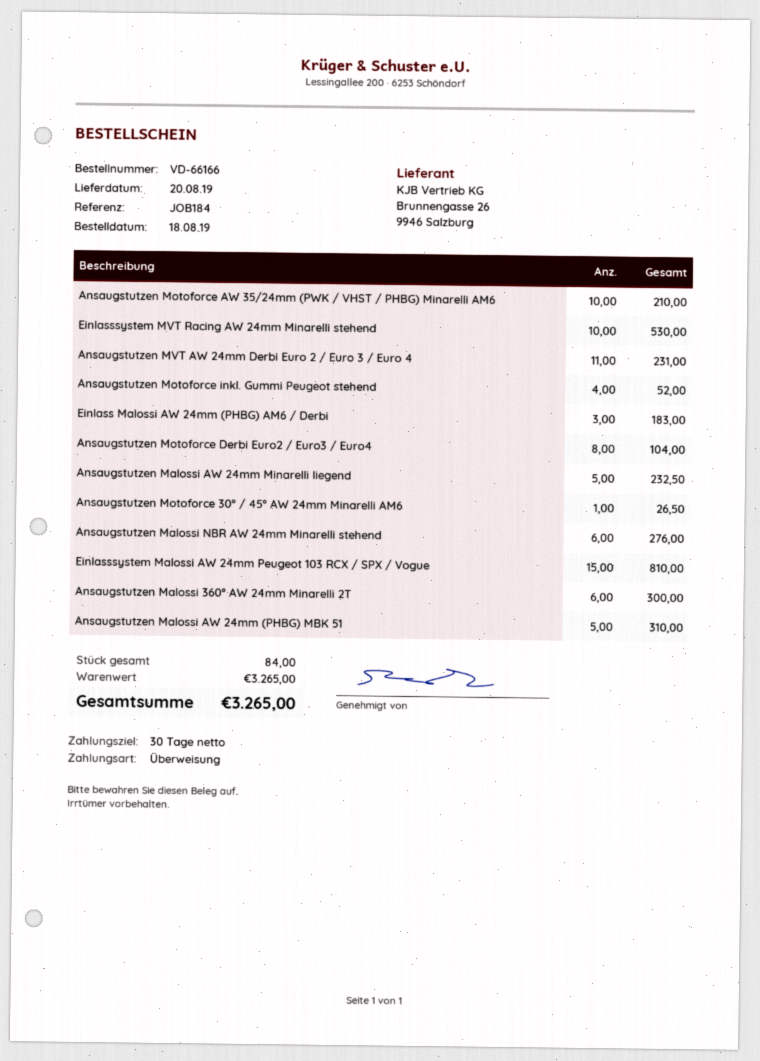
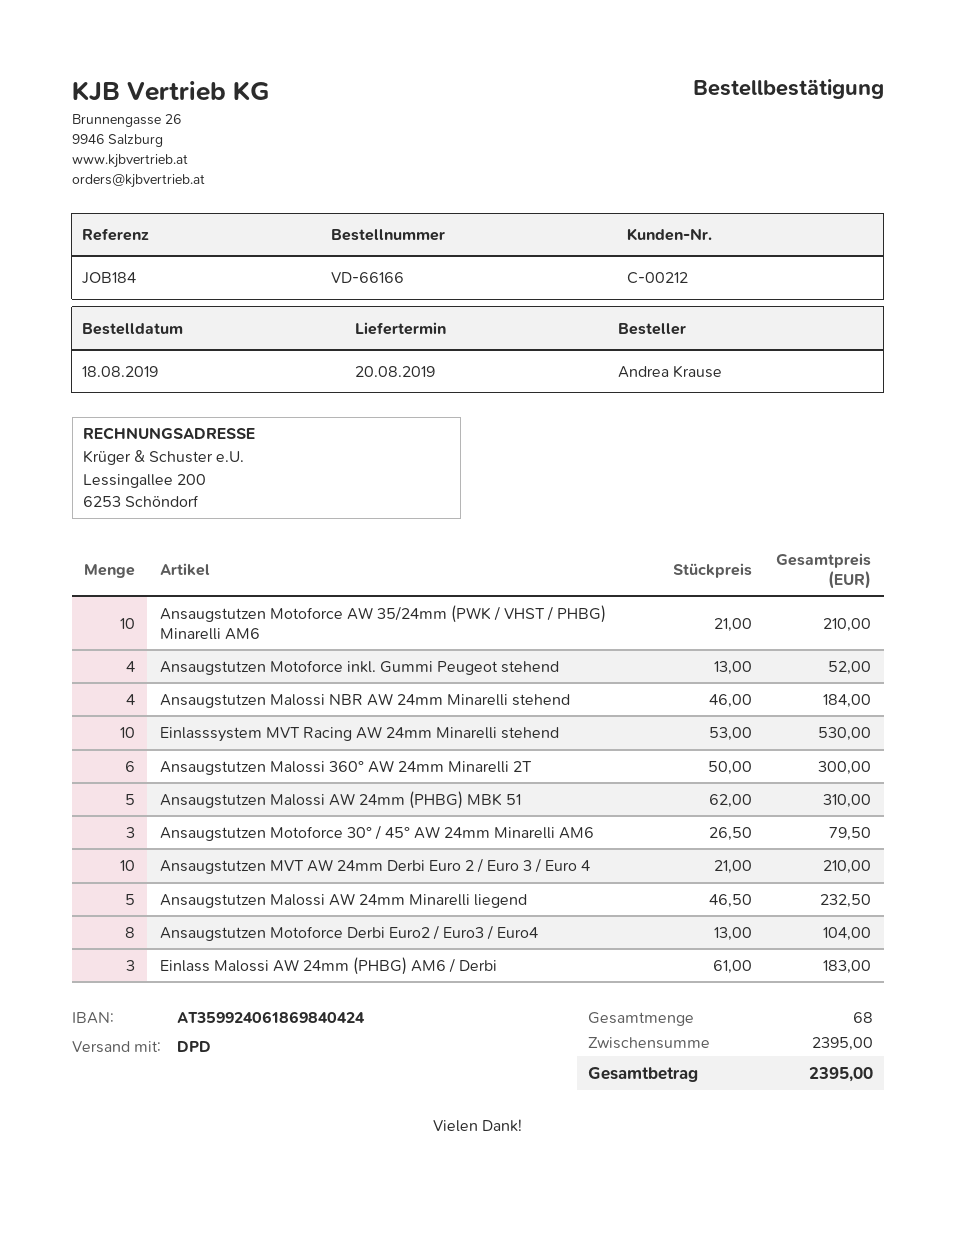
Ansaugstutzen MVT AW 24mm Derbi Euro 2 / Euro 3 / Euro 4: 11 for 231.00 -> 10 for 210.00
Ansaugstutzen Motoforce 30° / 45° AW 24mm Minarelli AM6: 1 for 26.50 -> 3 for 79.50
Ansaugstutzen Malossi NBR AW 24mm Minarelli stehend: 6 for 276.00 -> 4 for 184.00
Einlasssystem Malossi AW 24mm Peugeot 103 RCX / SPX / Vogue: 15 for 810.00 -> none
total quantity: 84 -> 68
subtotal: 3265.00 -> 2395.00
total: 3265.00 -> 2395.00

